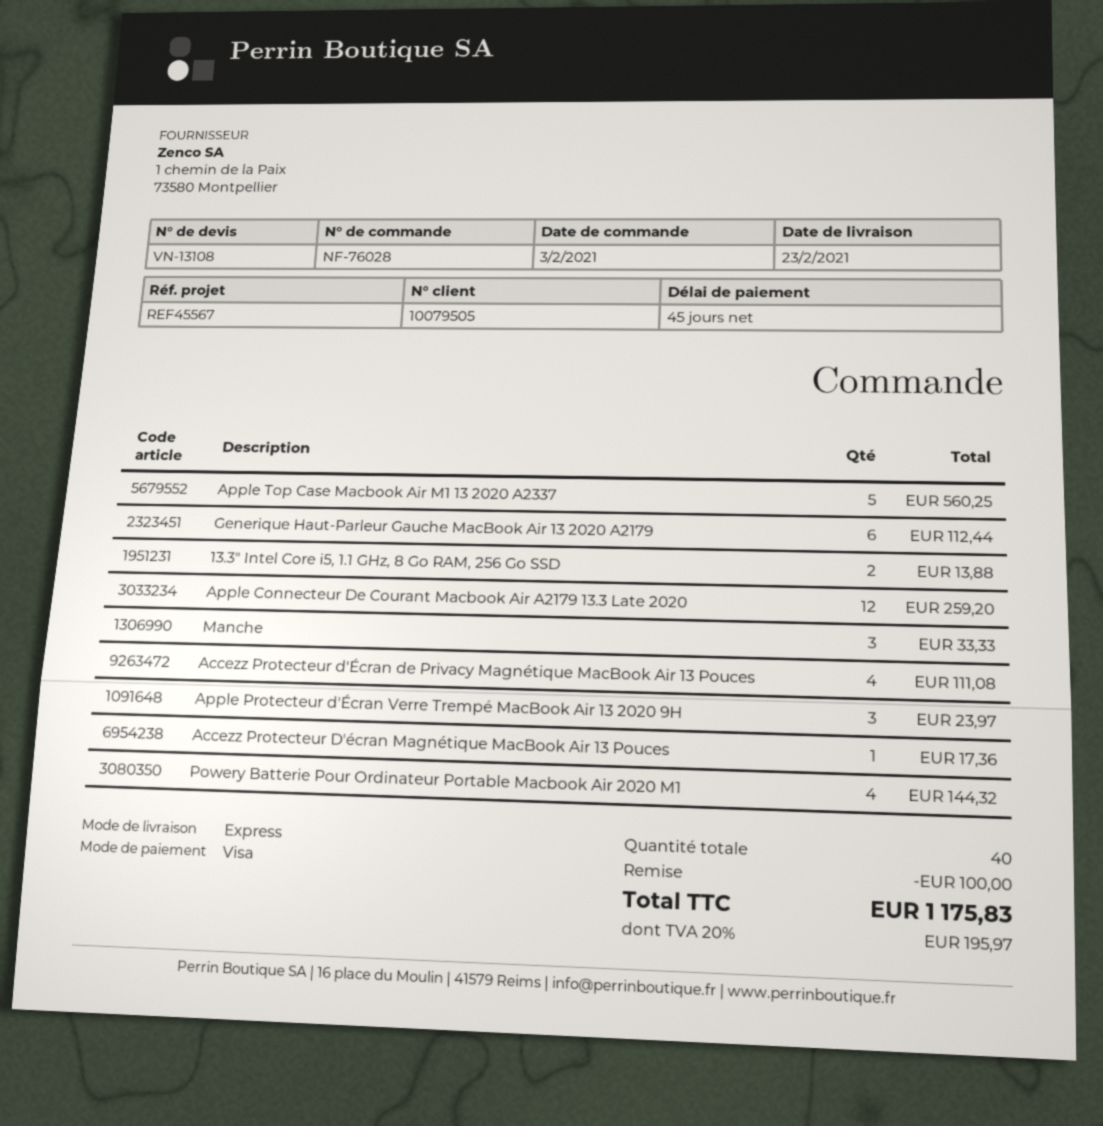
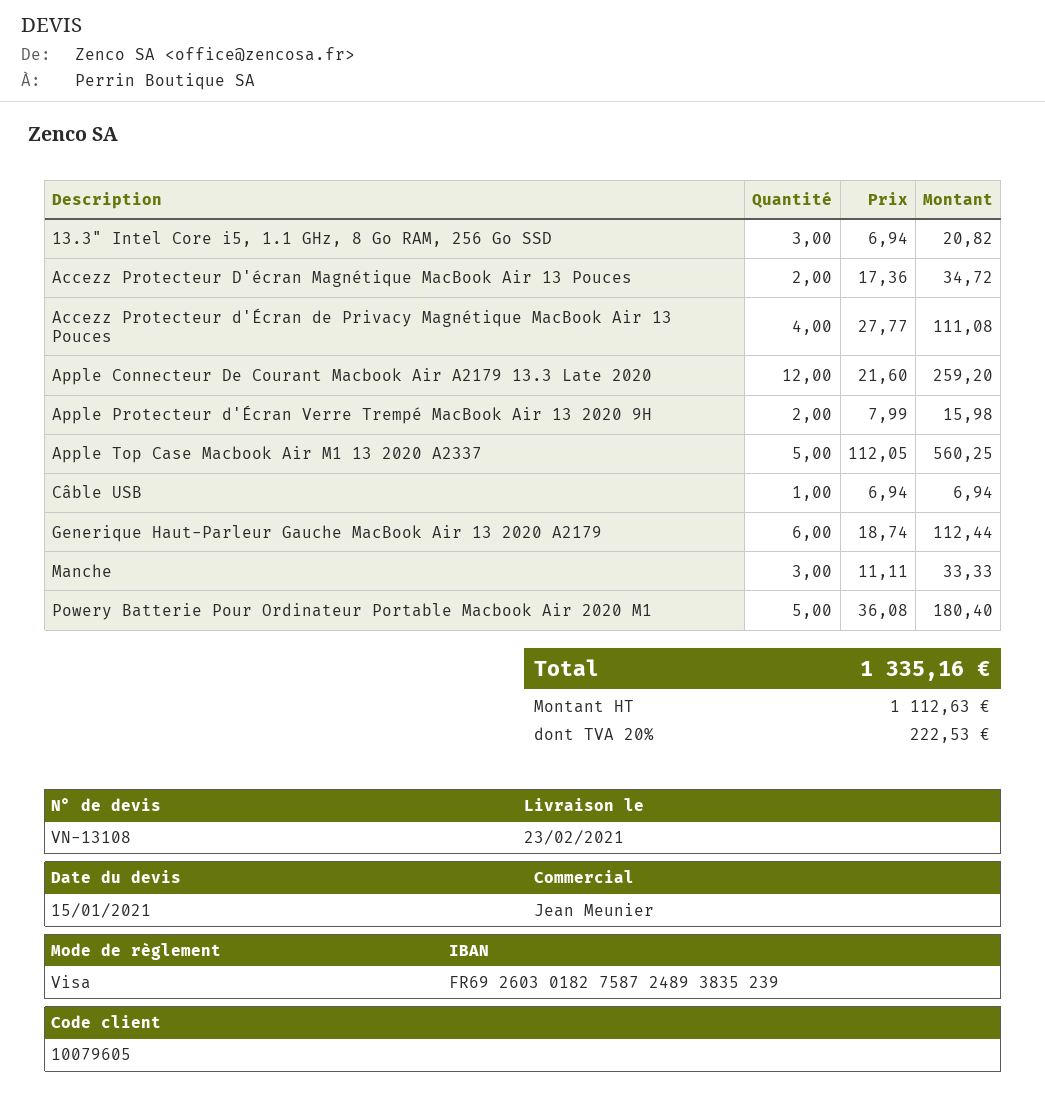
customer number: 10079505 -> 10079605
13.3" Intel Core i5, 1.1 GHz, 8 Go RAM, 256 Go SSD: 2 for 13.88 -> 3 for 20.82
Apple Protecteur d'Écran Verre Trempé MacBook Air 13 2020 9H: 3 for 23.97 -> 2 for 15.98
Accezz Protecteur D'écran Magnétique MacBook Air 13 Pouces: 1 for 17.36 -> 2 for 34.72
Powery Batterie Pour Ordinateur Portable Macbook Air 2020 M1: 4 for 144.32 -> 5 for 180.40
Câble USB: none -> 1 for 6.94
discount: 100.00 -> none
tax: 20% = 195.97 -> 20% = 222.53
total: 1175.83 -> 1335.16

